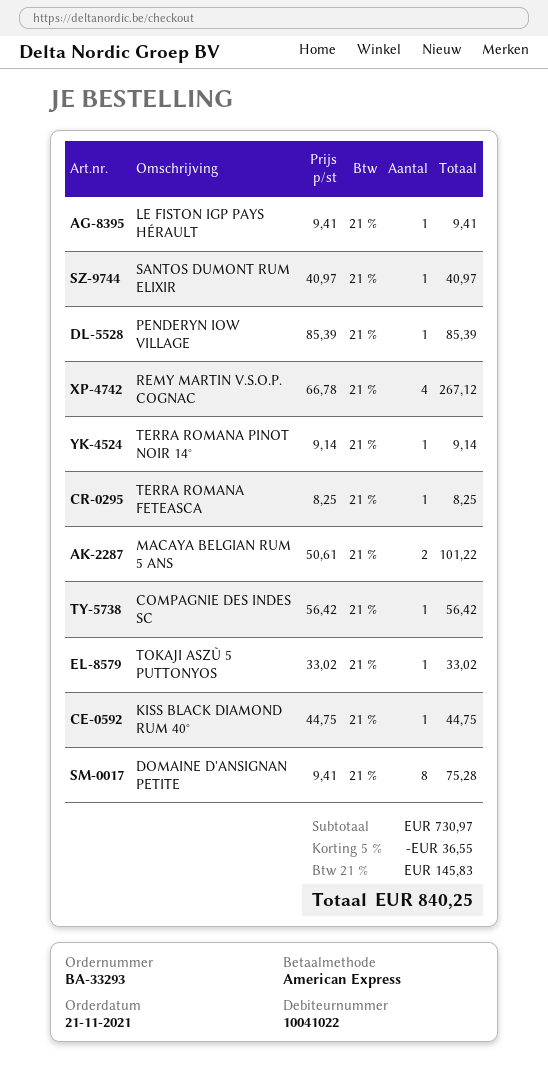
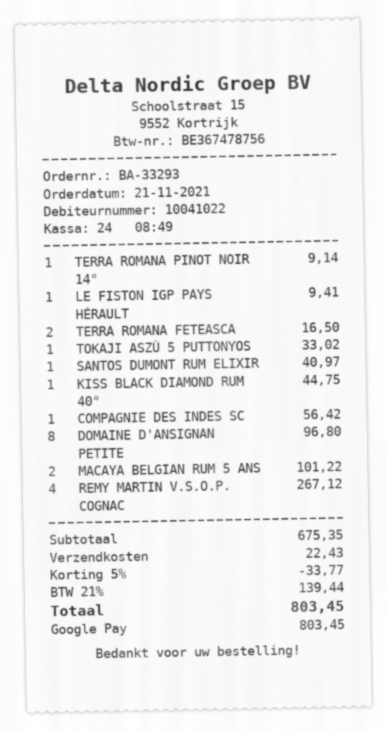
payment method: American Express -> Google Pay
PENDERYN IOW VILLAGE: 1 for 85.39 -> none
TERRA ROMANA FETEASCA: 1 for 8.25 -> 2 for 16.50
DOMAINE D'ANSIGNAN PETITE: 8 for 75.28 -> 8 for 96.80
subtotal: 730.97 -> 675.35
discount: 5% = 36.55 -> 5% = 33.77
shipping: none -> 22.43
tax: 21% = 145.83 -> 21% = 139.44
total: 840.25 -> 803.45

